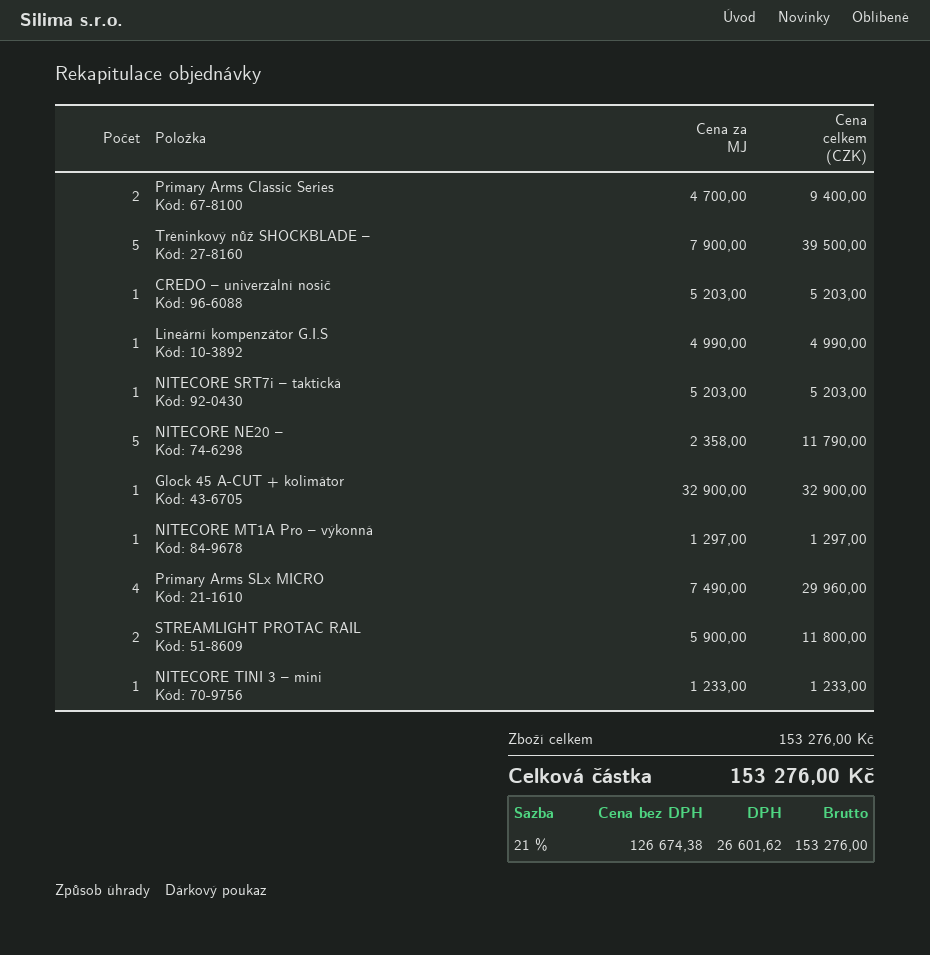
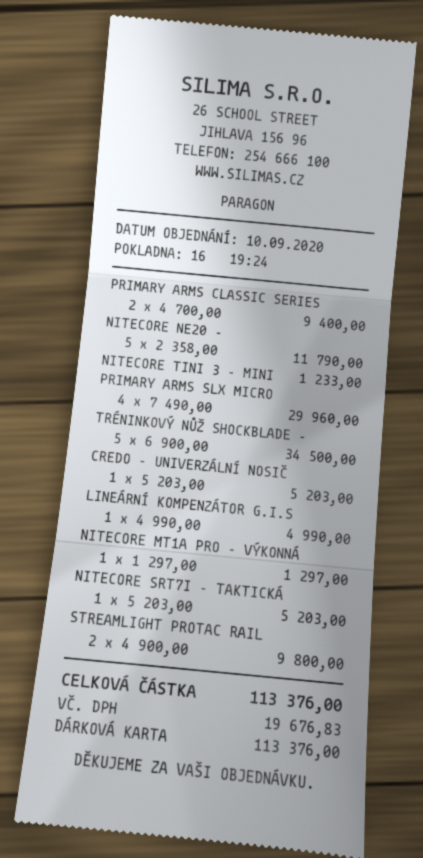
Tréninkový nůž SHOCKBLADE –: 5 x 7900.00 = 39500.00 -> 5 x 6900.00 = 34500.00
Glock 45 A-CUT + kolimátor: 1 x 32900.00 = 32900.00 -> none
STREAMLIGHT PROTAC RAIL: 2 x 5900.00 = 11800.00 -> 2 x 4900.00 = 9800.00
tax: 26601.62 -> 19676.83
total: 153276.00 -> 113376.00

